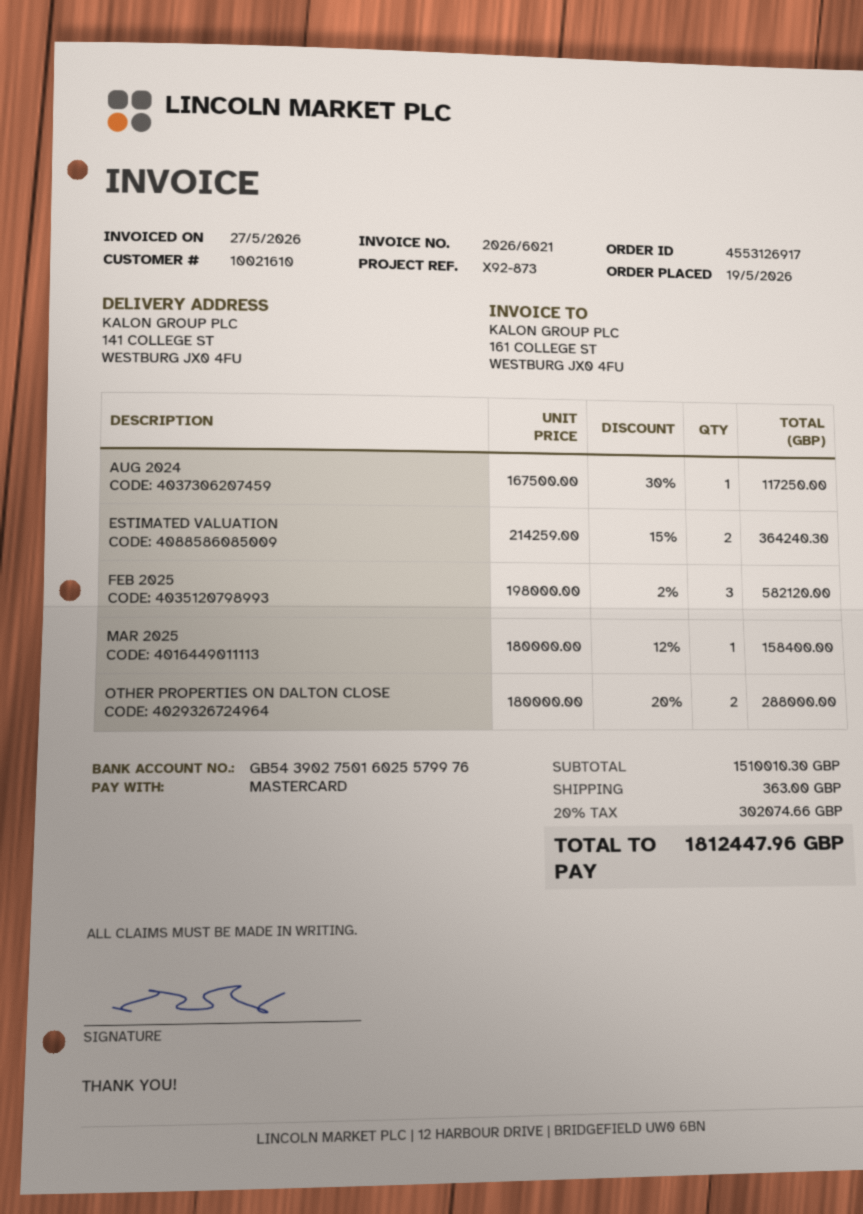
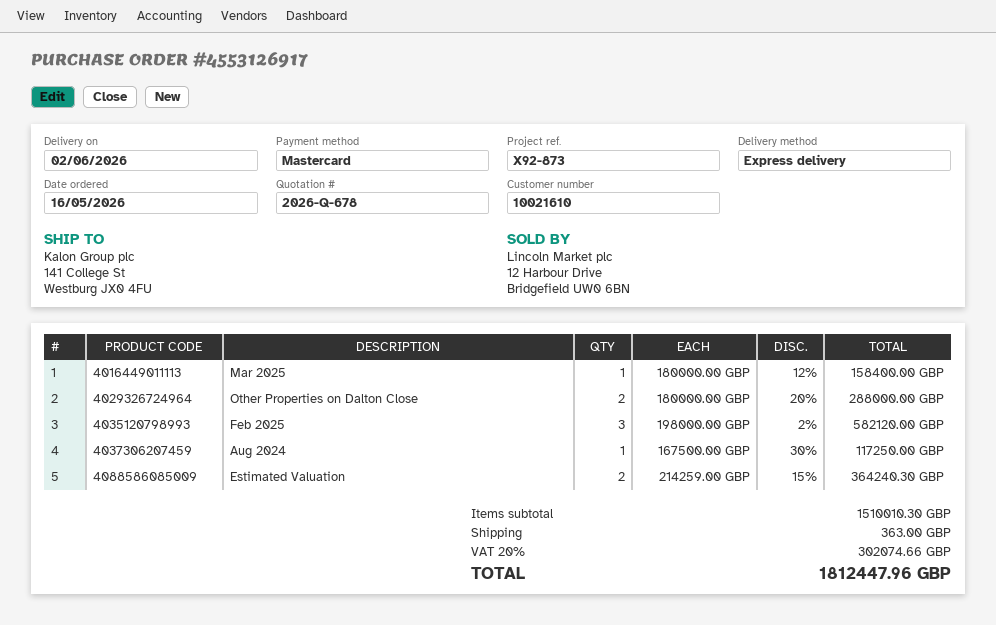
order date: 2026-05-19 -> 2026-05-16

